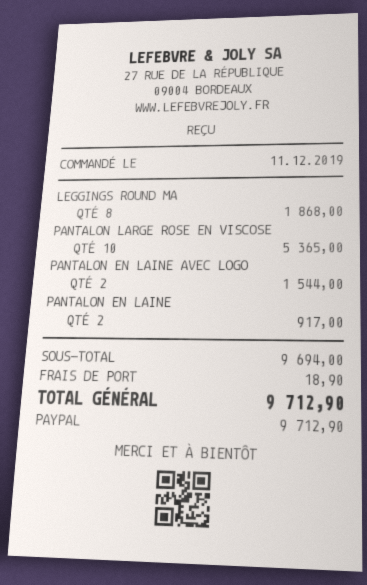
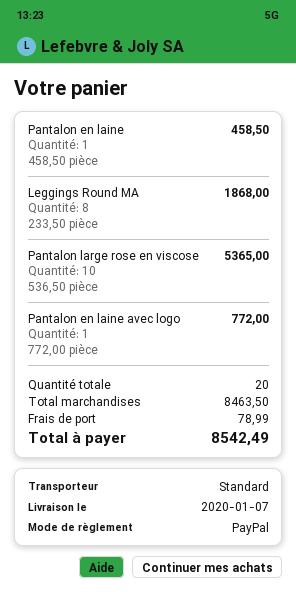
PANTALON EN LAINE AVEC LOGO: 2 for 1544.00 -> 1 for 772.00
PANTALON EN LAINE: 2 for 917.00 -> 1 for 458.50
subtotal: 9694.00 -> 8463.50
shipping: 18.90 -> 78.99
total: 9712.90 -> 8542.49

